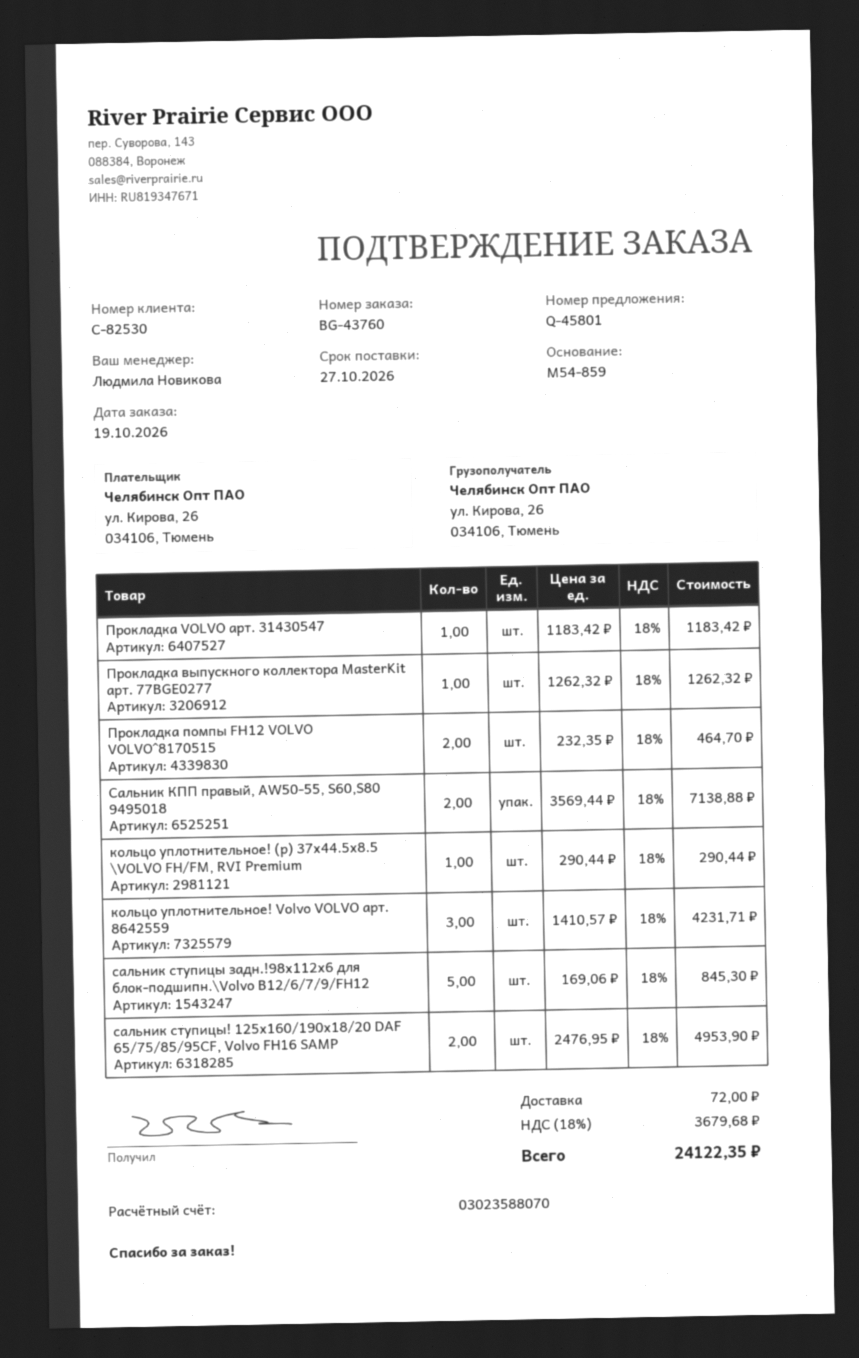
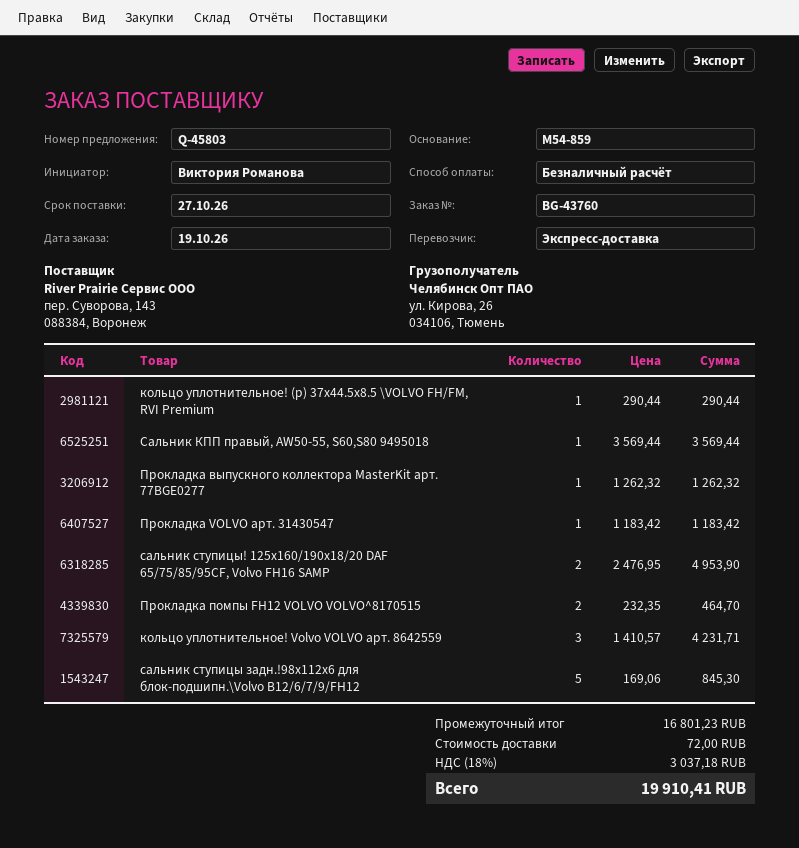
quote number: Q-45801 -> Q-45803
Сальник КПП правый, AW50-55, S60,S80 9495018: 2 x 3569.44 = 7138.88 -> 1 x 3569.44 = 3569.44
tax: 18% = 3679.68 -> 18% = 3037.18
total: 24122.35 -> 19910.41

